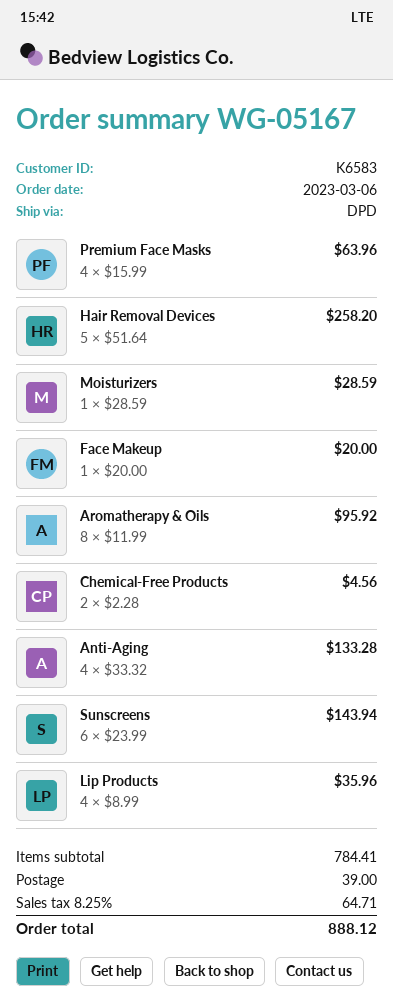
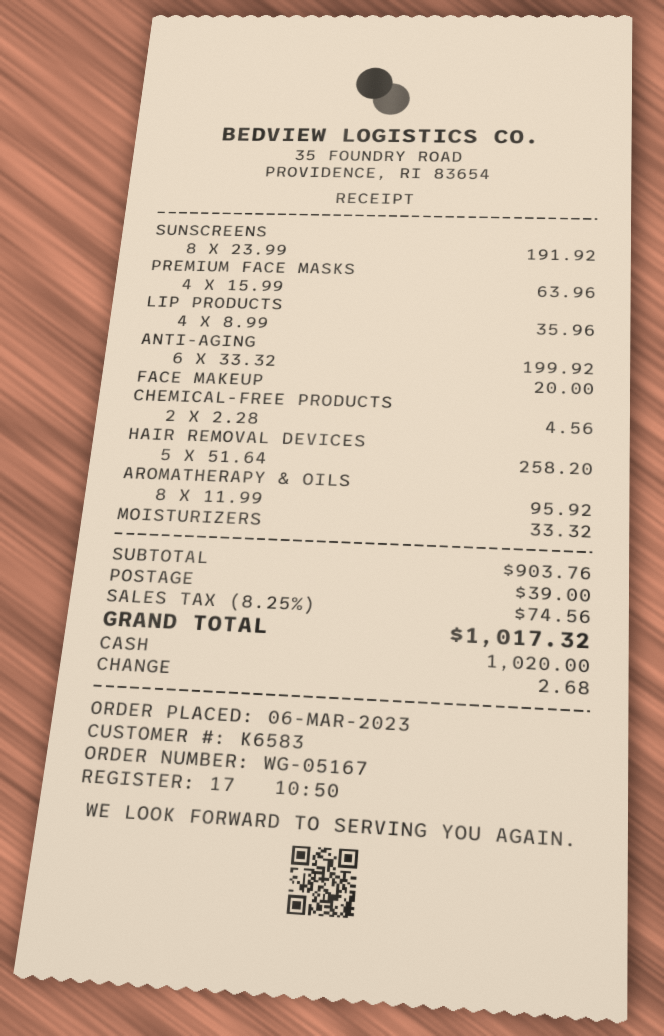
Moisturizers: 1 x 28.59 = 28.59 -> 1 x 33.32 = 33.32
Anti-Aging: 4 x 33.32 = 133.28 -> 6 x 33.32 = 199.92
Sunscreens: 6 x 23.99 = 143.94 -> 8 x 23.99 = 191.92
subtotal: 784.41 -> 903.76
tax: 8.25% = 64.71 -> 8.25% = 74.56
total: 888.12 -> 1017.32

